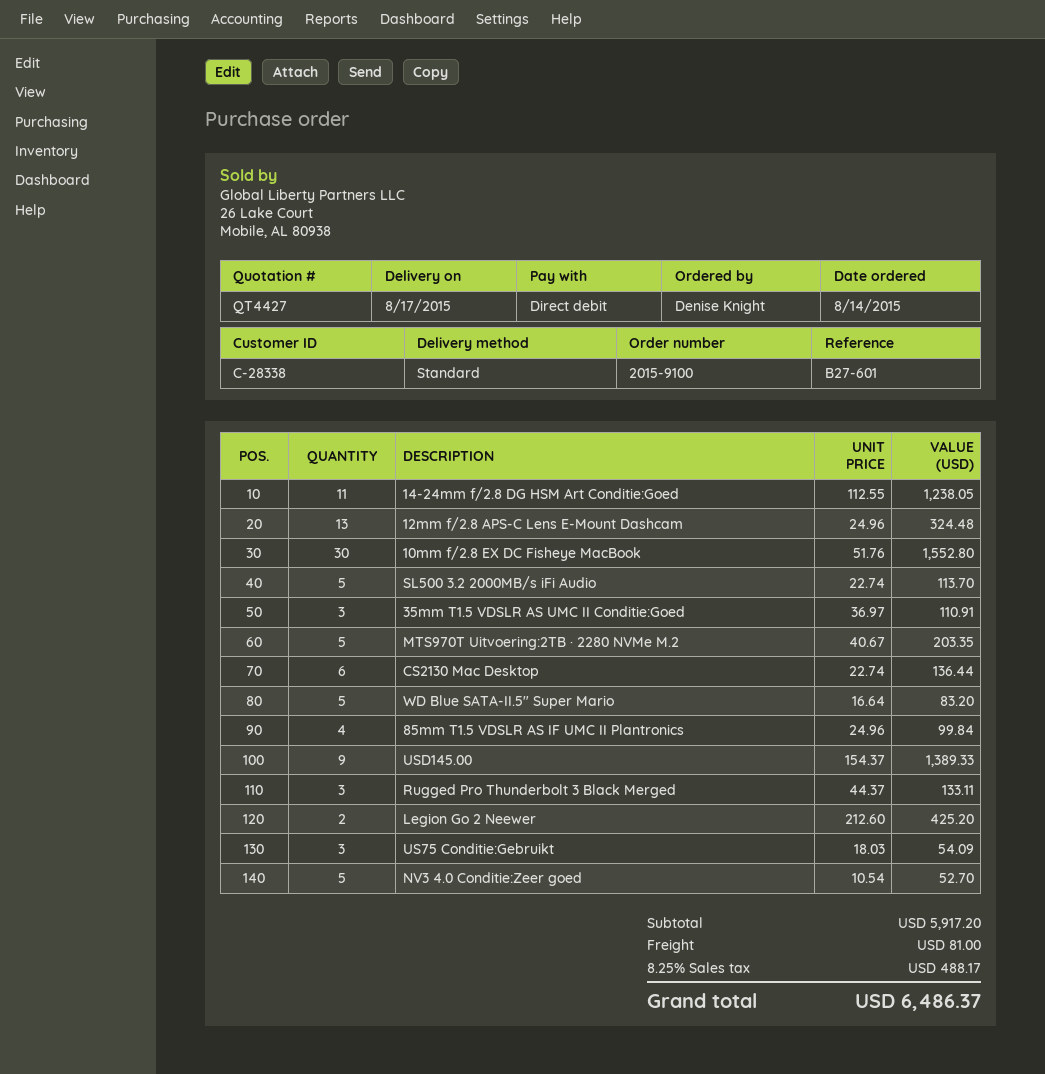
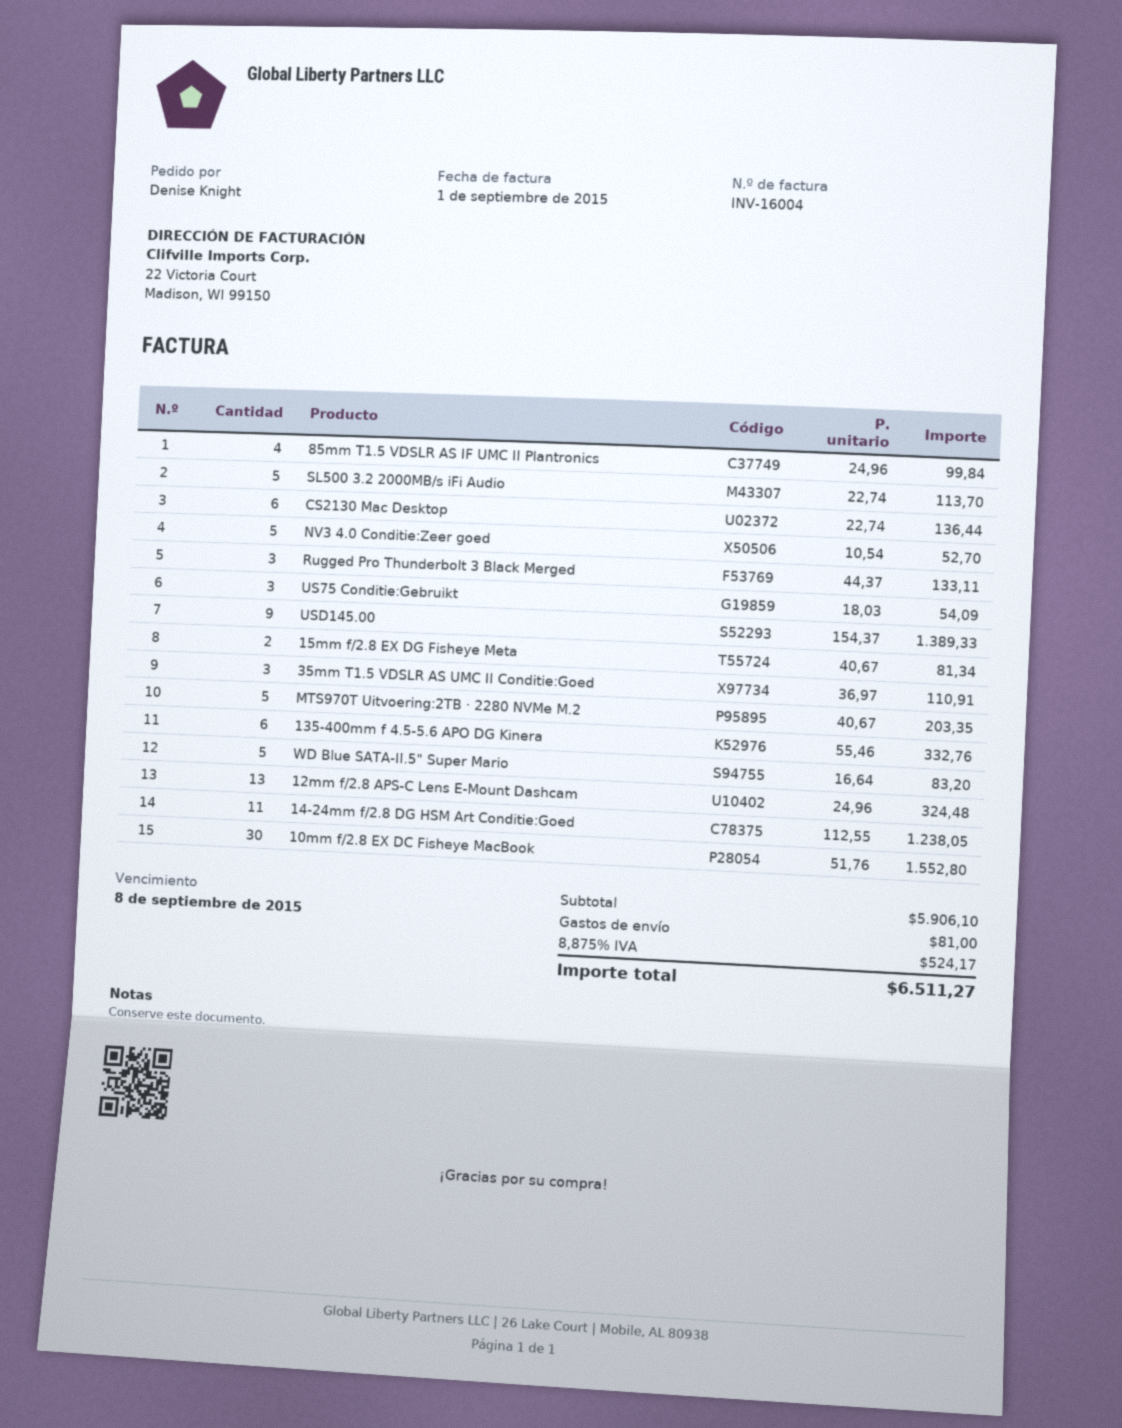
Legion Go 2 Neewer: 2 x 212.60 = 425.20 -> none
15mm f/2.8 EX DG Fisheye Meta: none -> 2 x 40.67 = 81.34
135-400mm f 4.5-5.6 APO DG Kinera: none -> 6 x 55.46 = 332.76
subtotal: 5917.20 -> 5906.10
tax: 8.25% = 488.17 -> 8.875% = 524.17
total: 6486.37 -> 6511.27

